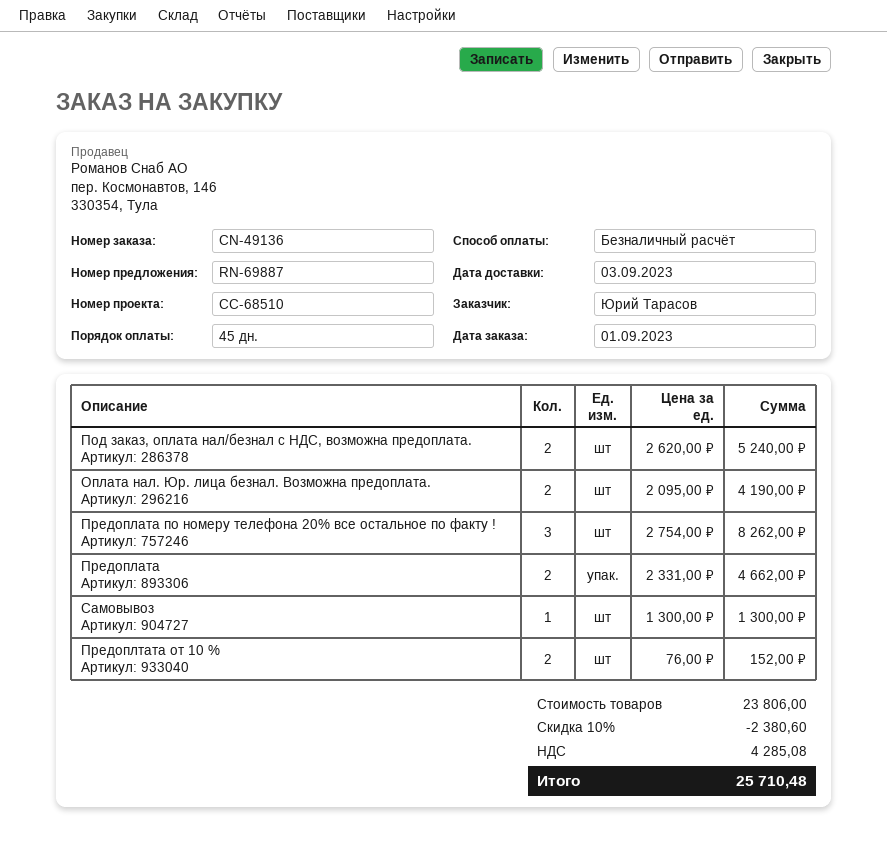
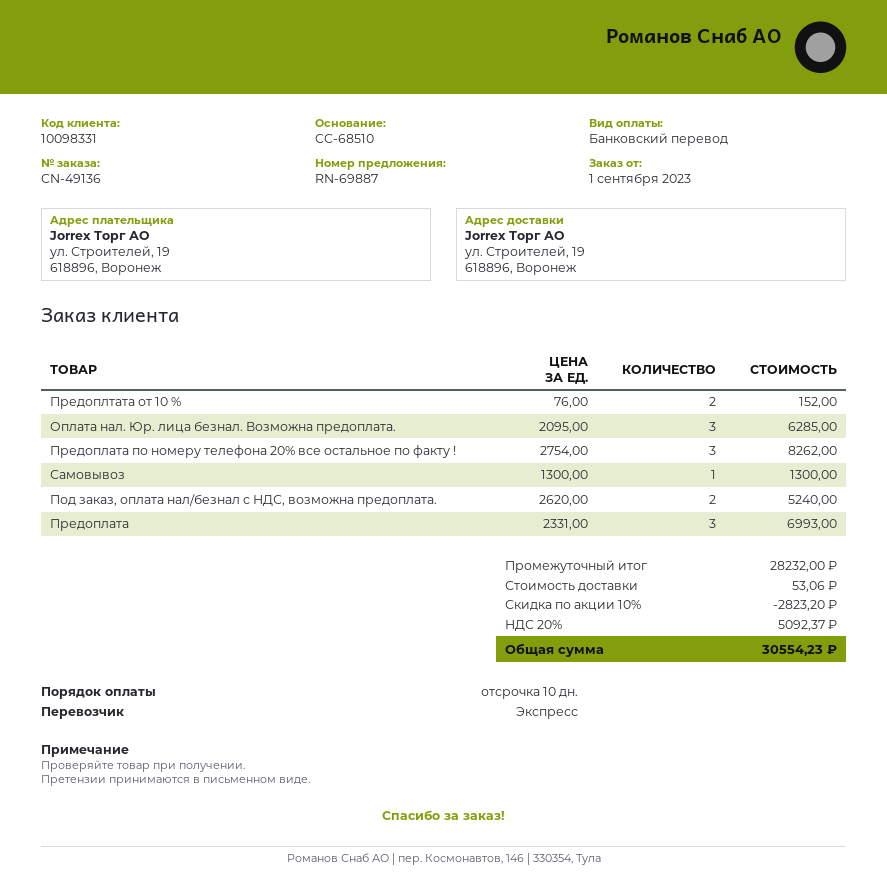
payment terms: 45 days -> 10 days
Оплата нал. Юр. лица безнал. Возможна предоплата.: 2 x 2095.00 = 4190.00 -> 3 x 2095.00 = 6285.00
Предоплата: 2 x 2331.00 = 4662.00 -> 3 x 2331.00 = 6993.00
subtotal: 23806.00 -> 28232.00
discount: 10% = 2380.60 -> 10% = 2823.20
shipping: none -> 53.06
tax: 4285.08 -> 5092.37
total: 25710.48 -> 30554.23

